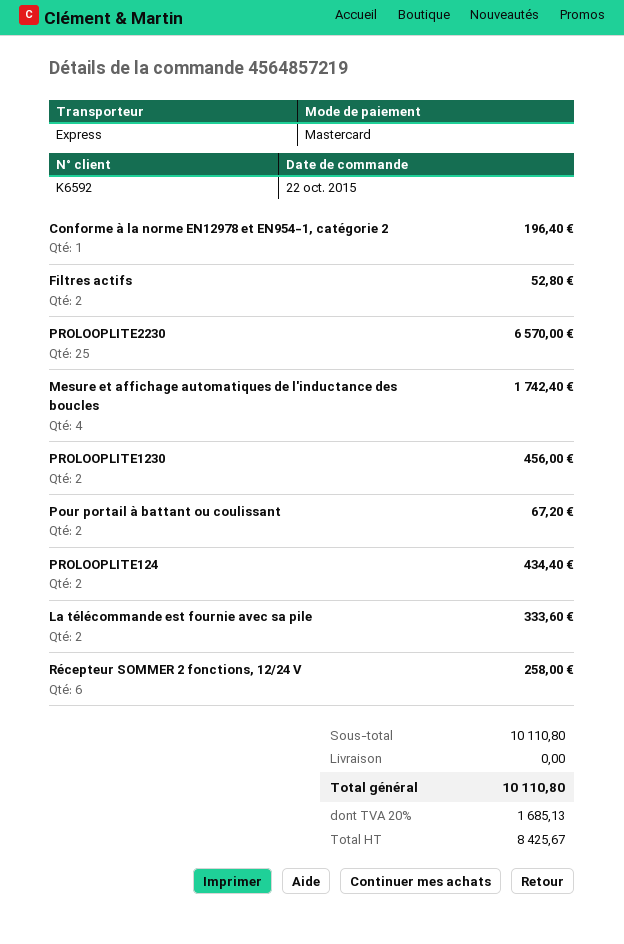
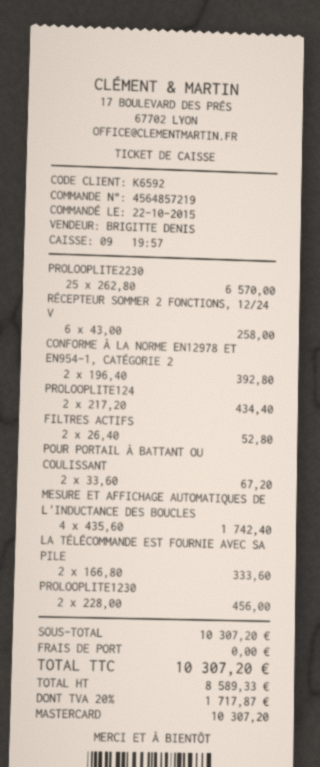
Conforme à la norme EN12978 et EN954-1, catégorie 2: 1 for 196.40 -> 2 for 392.80
subtotal: 10110.80 -> 10307.20
net: 8425.67 -> 8589.33
tax: 20% = 1685.13 -> 20% = 1717.87
total: 10110.80 -> 10307.20

